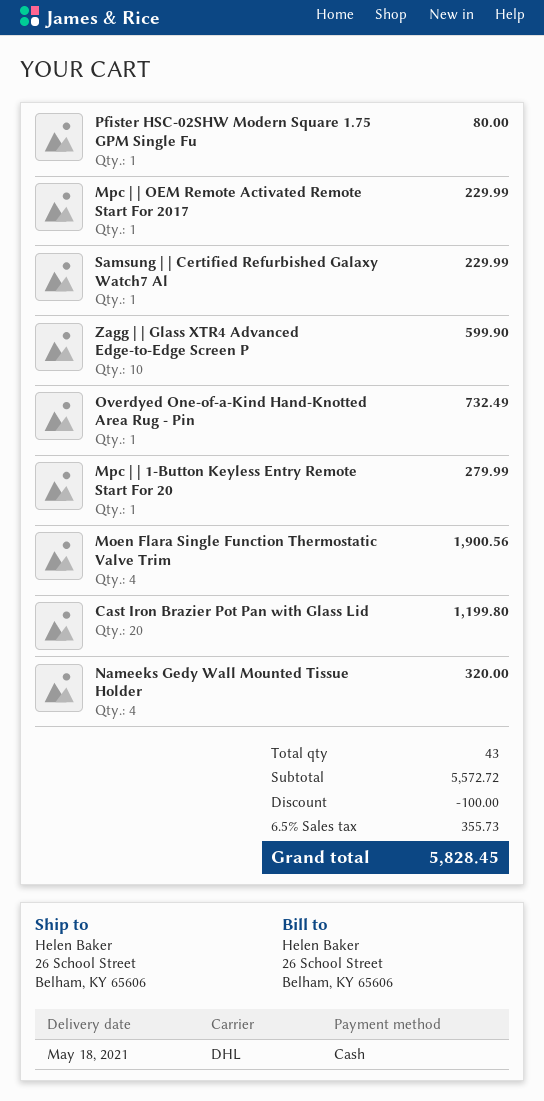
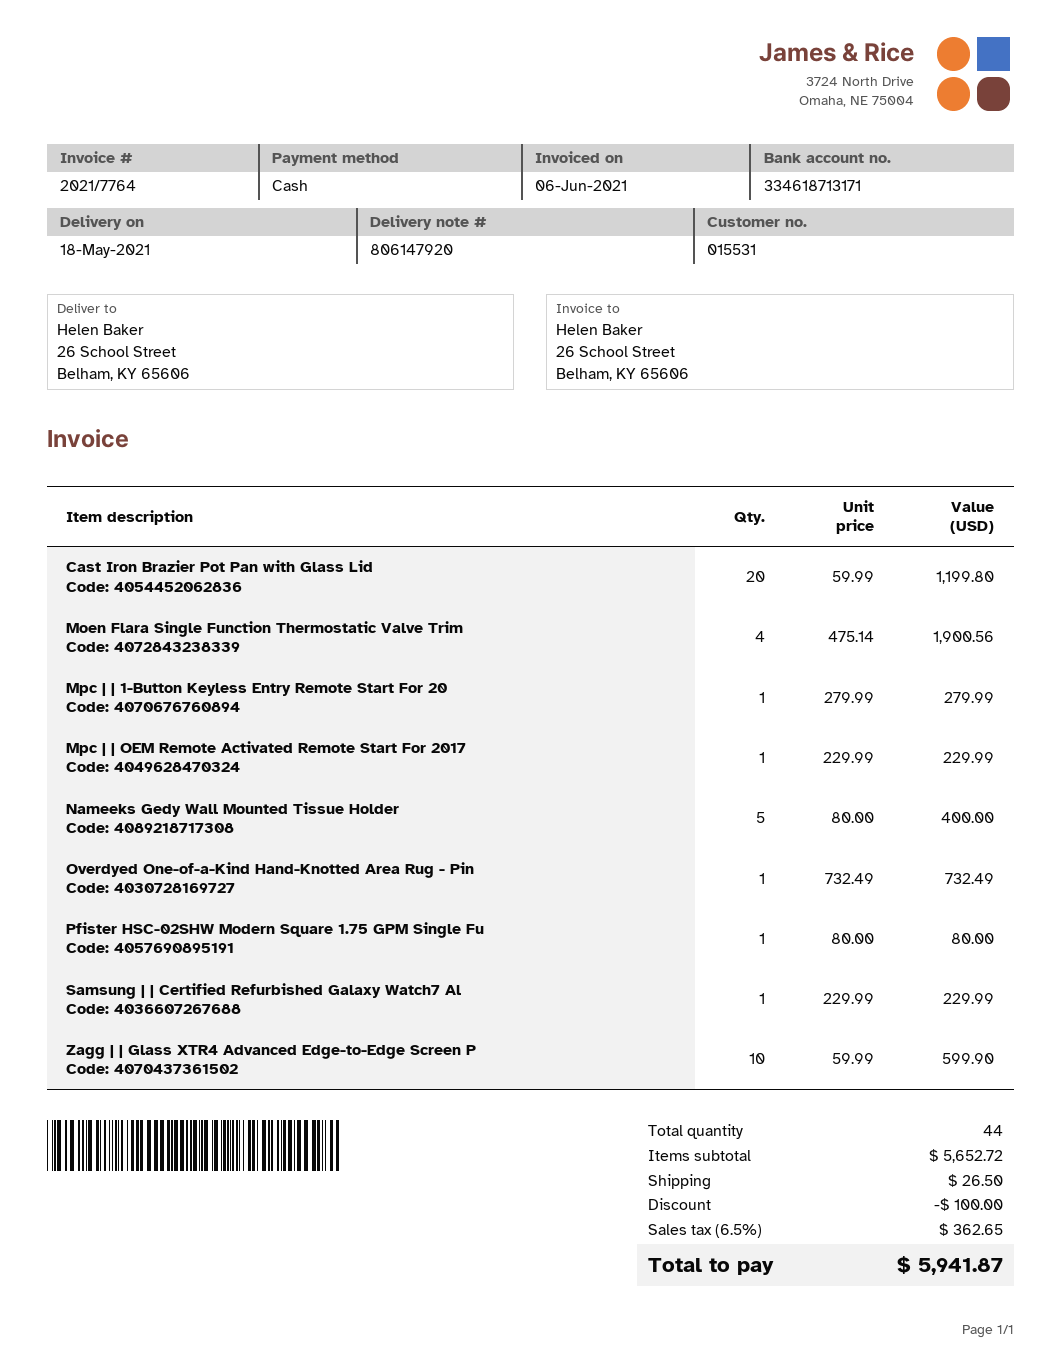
Nameeks Gedy Wall Mounted Tissue Holder: 4 for 320.00 -> 5 for 400.00
total quantity: 43 -> 44
subtotal: 5572.72 -> 5652.72
shipping: none -> 26.50
tax: 6.5% = 355.73 -> 6.5% = 362.65
total: 5828.45 -> 5941.87

